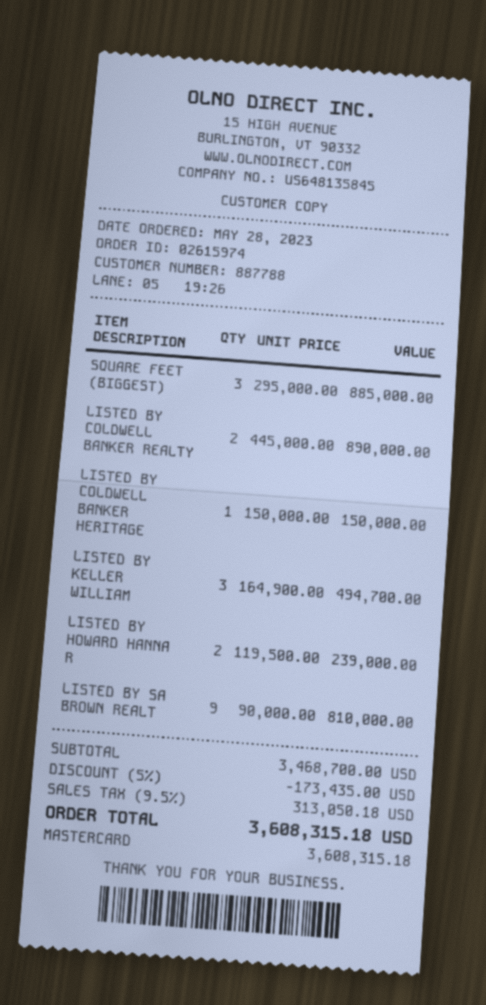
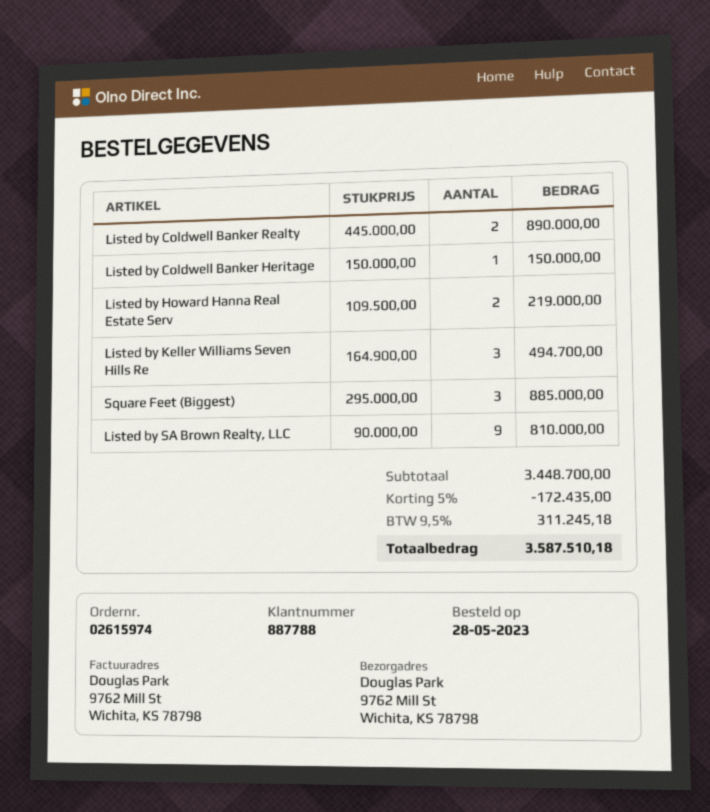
LISTED BY HOWARD HANNA R: 2 x 119500.00 = 239000.00 -> 2 x 109500.00 = 219000.00
subtotal: 3468700.00 -> 3448700.00
discount: 5% = 173435.00 -> 5% = 172435.00
tax: 9.5% = 313050.18 -> 9.5% = 311245.18
total: 3608315.18 -> 3587510.18

